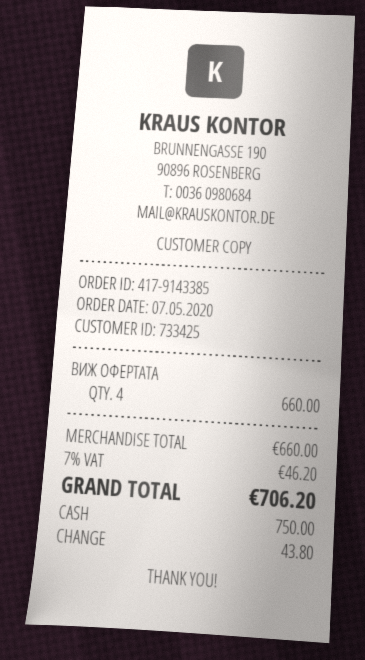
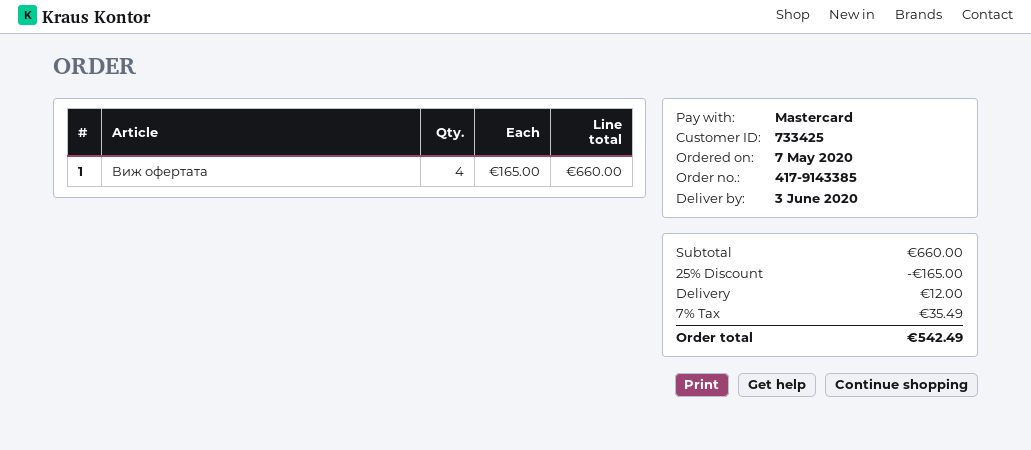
payment method: cash -> Mastercard
discount: none -> 25% = 165.00
shipping: none -> 12.00
tax: 7% = 46.20 -> 7% = 35.49
total: 706.20 -> 542.49

